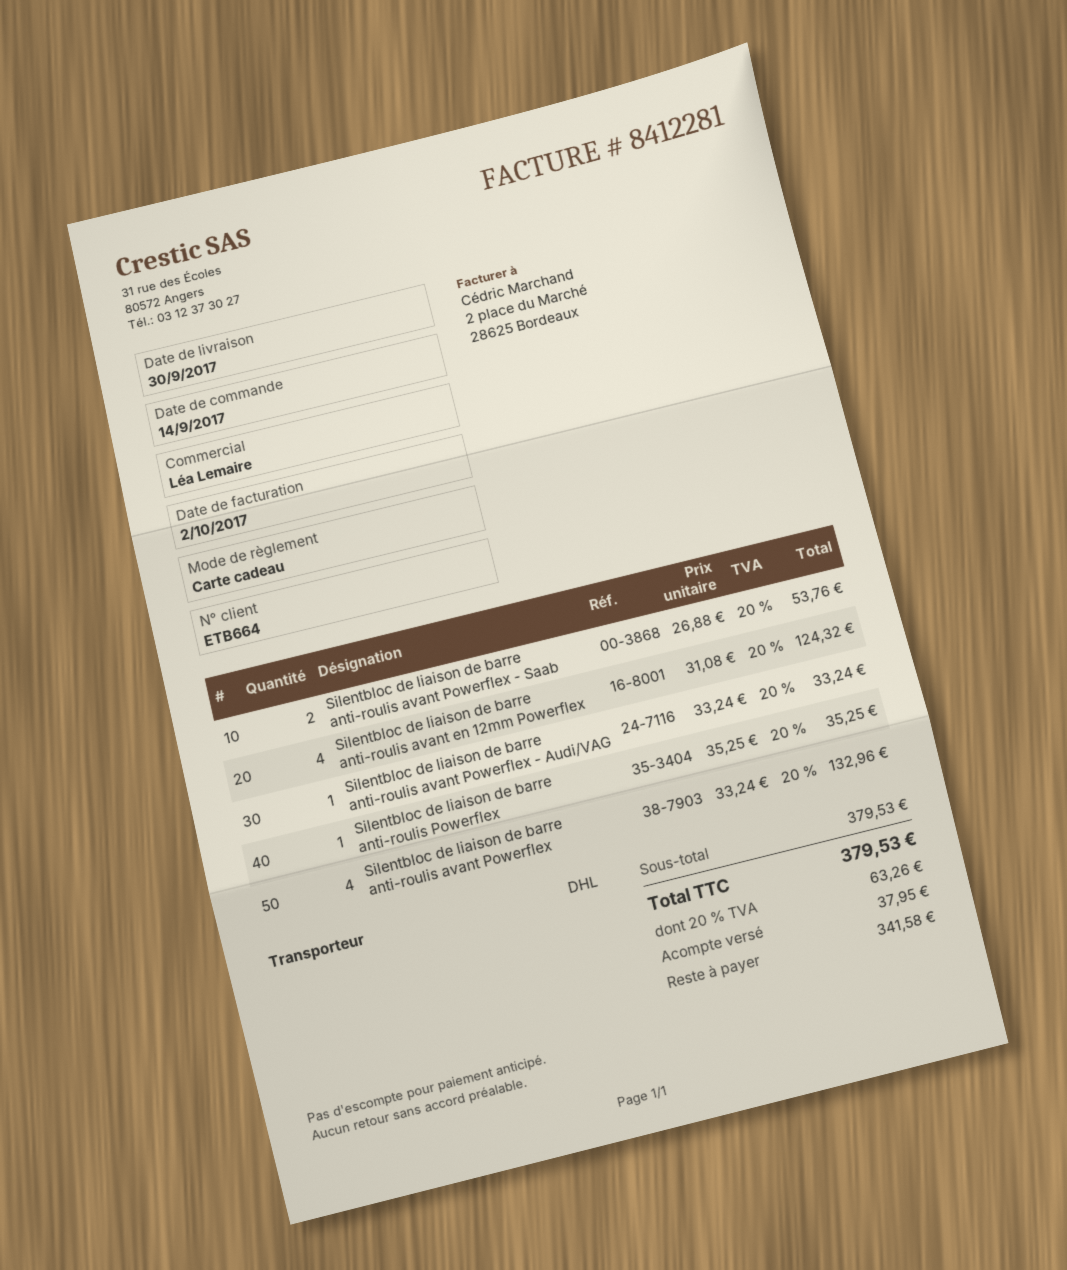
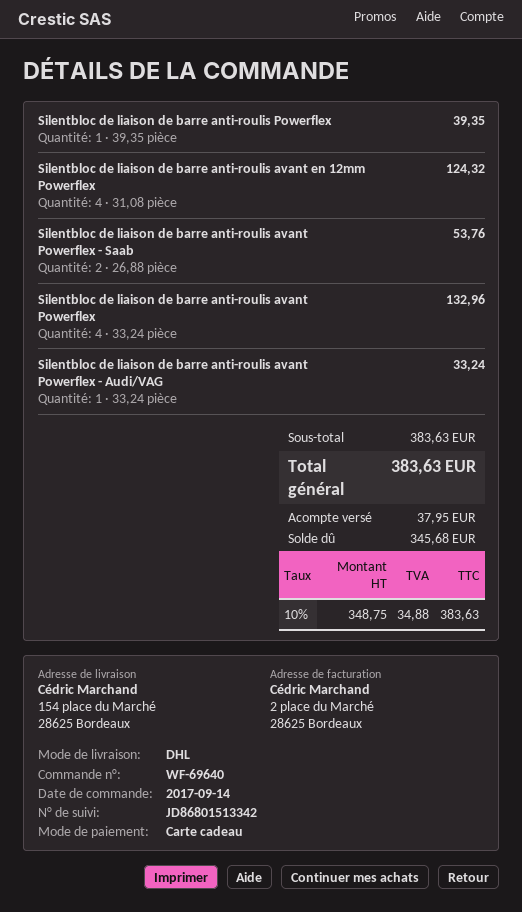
Silentbloc de liaison de barre anti-roulis Powerflex: 1 x 35.25 = 35.25 -> 1 x 39.35 = 39.35
subtotal: 379.53 -> 383.63
tax: 20% = 63.26 -> 10% = 34.88
total: 379.53 -> 383.63
balance: 341.58 -> 345.68

